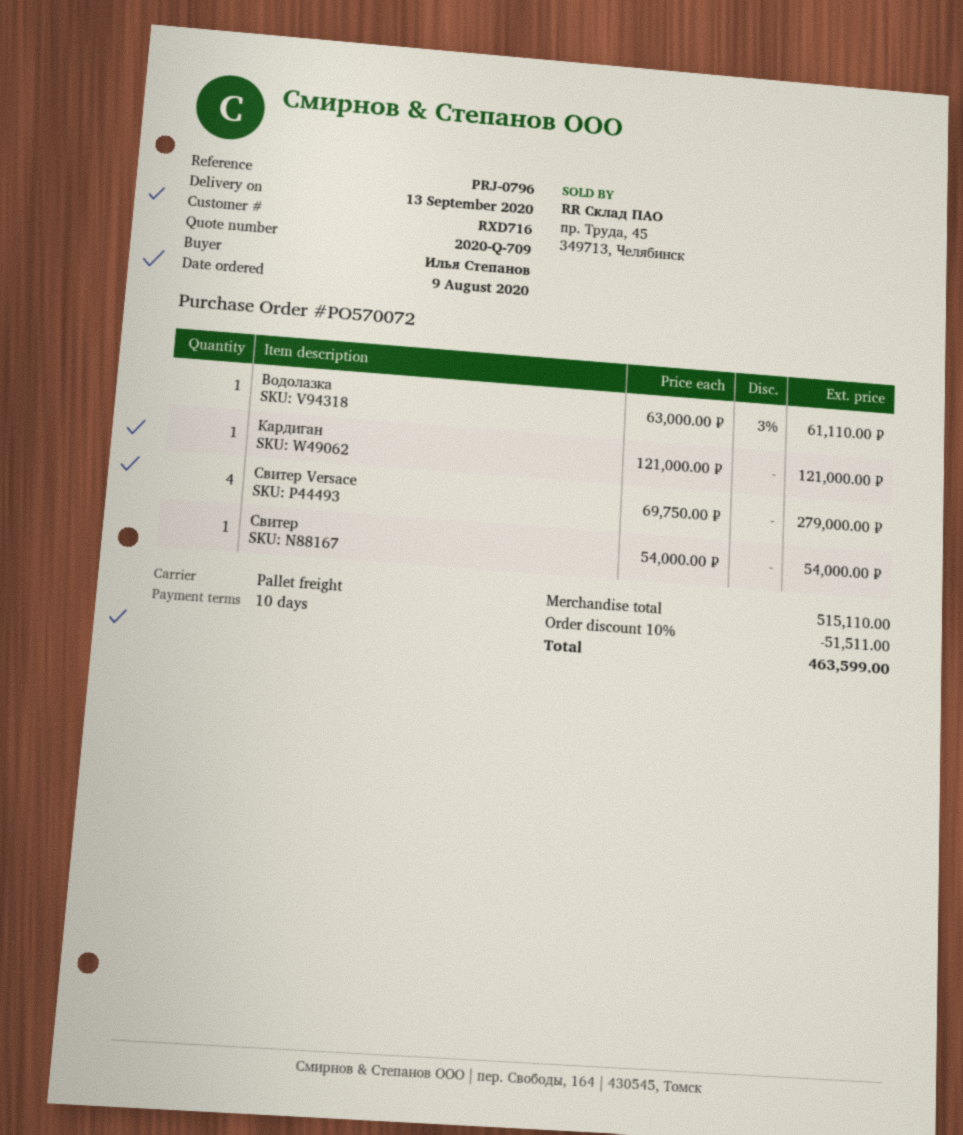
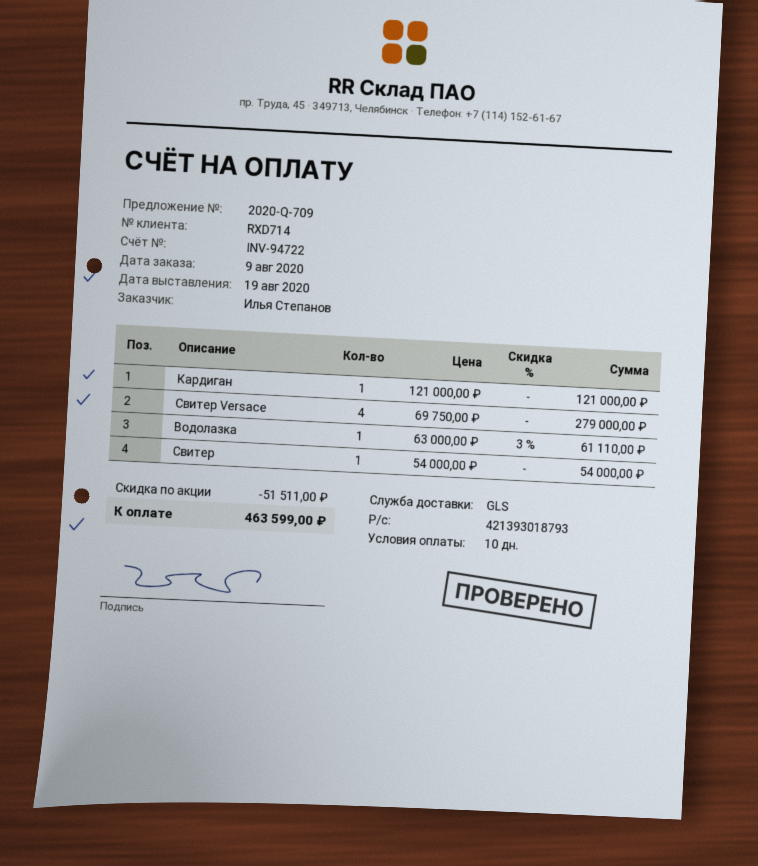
customer number: RXD716 -> RXD714
shipping method: pallet freight -> GLS

